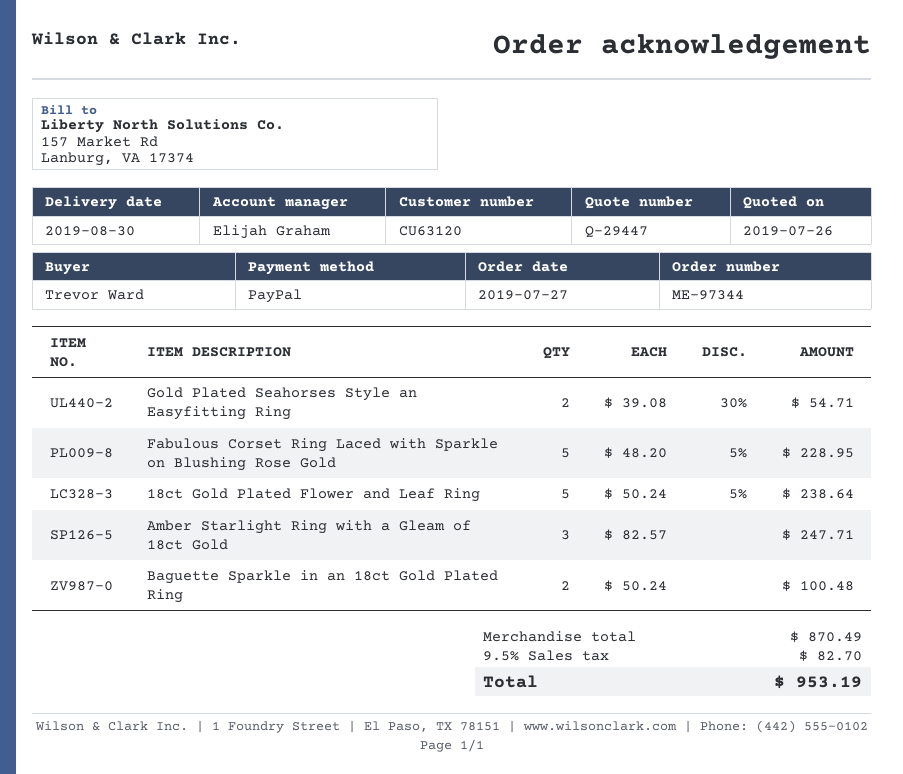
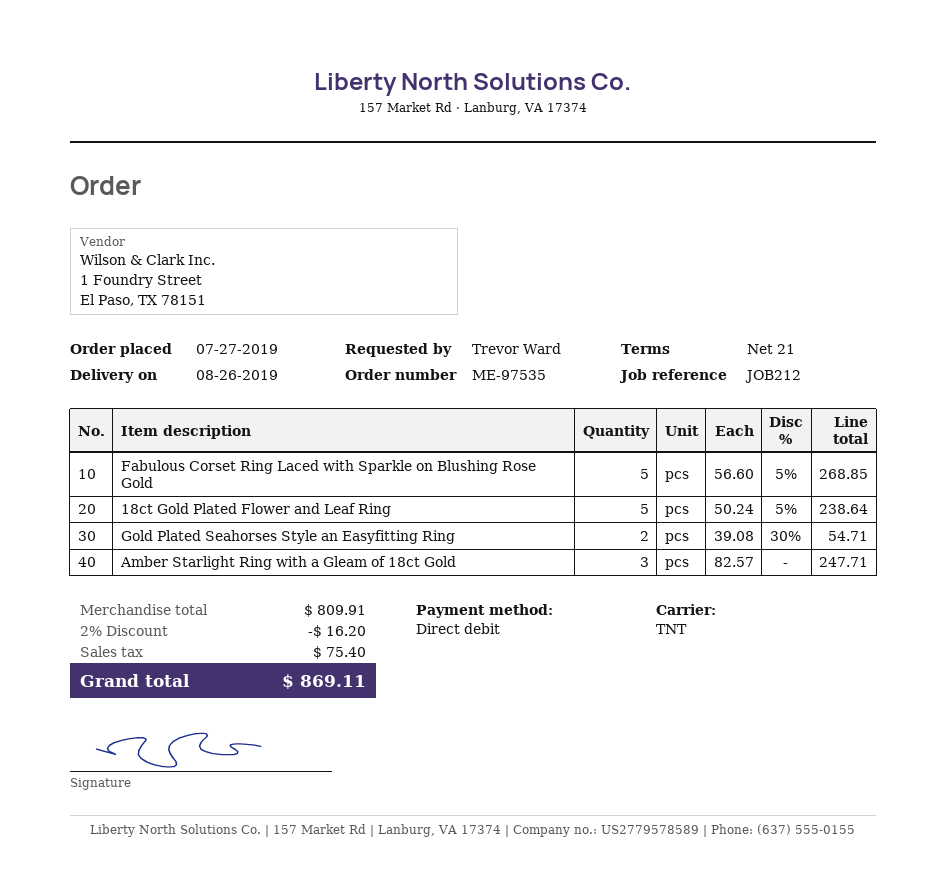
order number: ME-97344 -> ME-97535
delivery date: 2019-08-30 -> 2019-08-26
payment method: PayPal -> direct debit
Fabulous Corset Ring Laced with Sparkle on Blushing Rose Gold: 5 x 48.20 - 5% = 228.95 -> 5 x 56.60 - 5% = 268.85
Baguette Sparkle in an 18ct Gold Plated Ring: 2 x 50.24 = 100.48 -> none
subtotal: 870.49 -> 809.91
discount: none -> 2% = 16.20
tax: 82.70 -> 75.40
total: 953.19 -> 869.11

